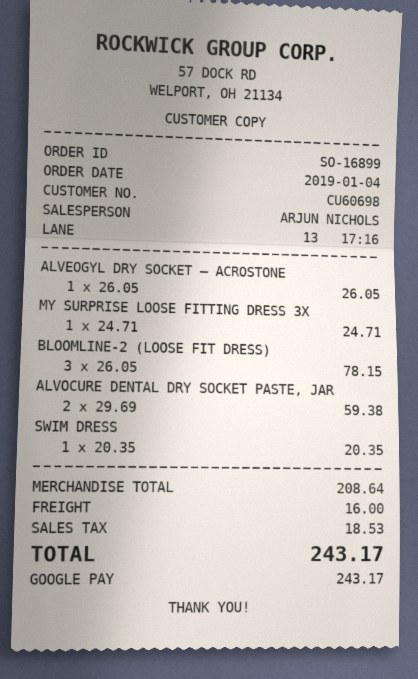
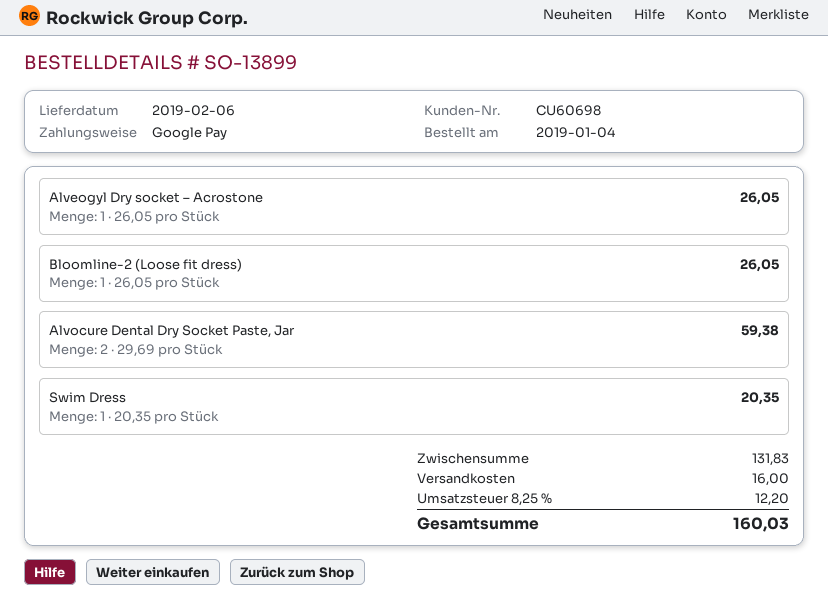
order number: SO-16899 -> SO-13899
MY SURPRISE LOOSE FITTING DRESS 3X: 1 x 24.71 = 24.71 -> none
BLOOMLINE-2 (LOOSE FIT DRESS): 3 x 26.05 = 78.15 -> 1 x 26.05 = 26.05
subtotal: 208.64 -> 131.83
tax: 18.53 -> 12.20
total: 243.17 -> 160.03

